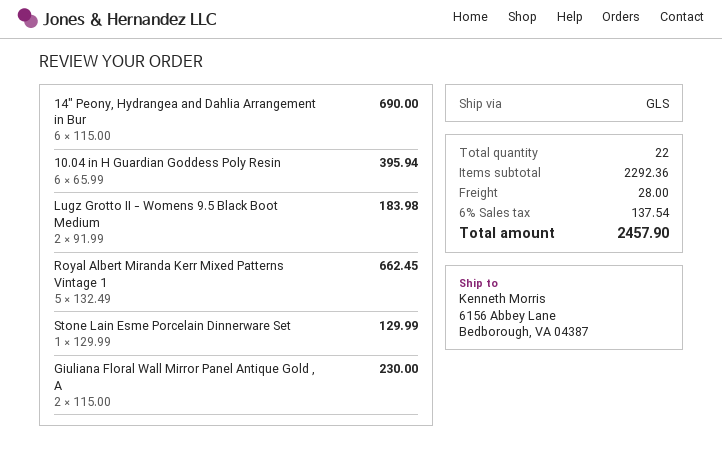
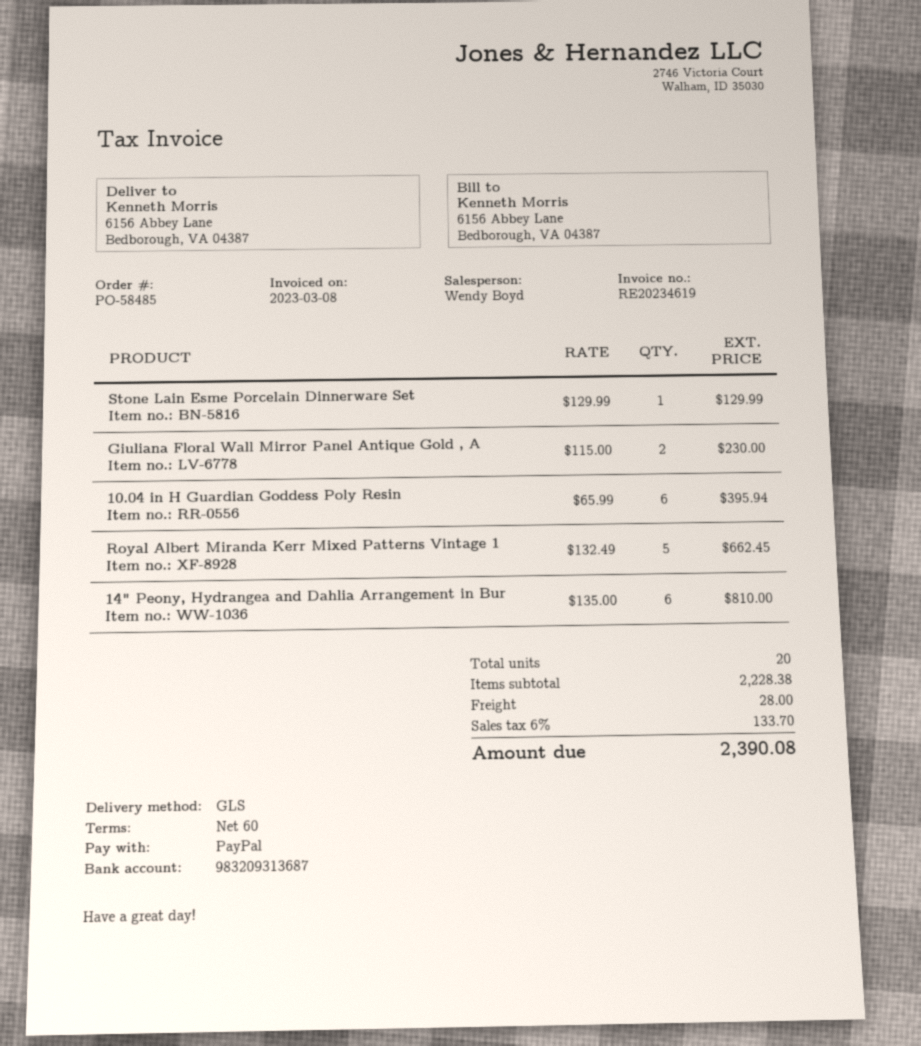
14" Peony, Hydrangea and Dahlia Arrangement in Bur: 6 x 115.00 = 690.00 -> 6 x 135.00 = 810.00
Lugz Grotto II - Womens 9.5 Black Boot Medium: 2 x 91.99 = 183.98 -> none
total quantity: 22 -> 20
subtotal: 2292.36 -> 2228.38
tax: 6% = 137.54 -> 6% = 133.70
total: 2457.90 -> 2390.08

